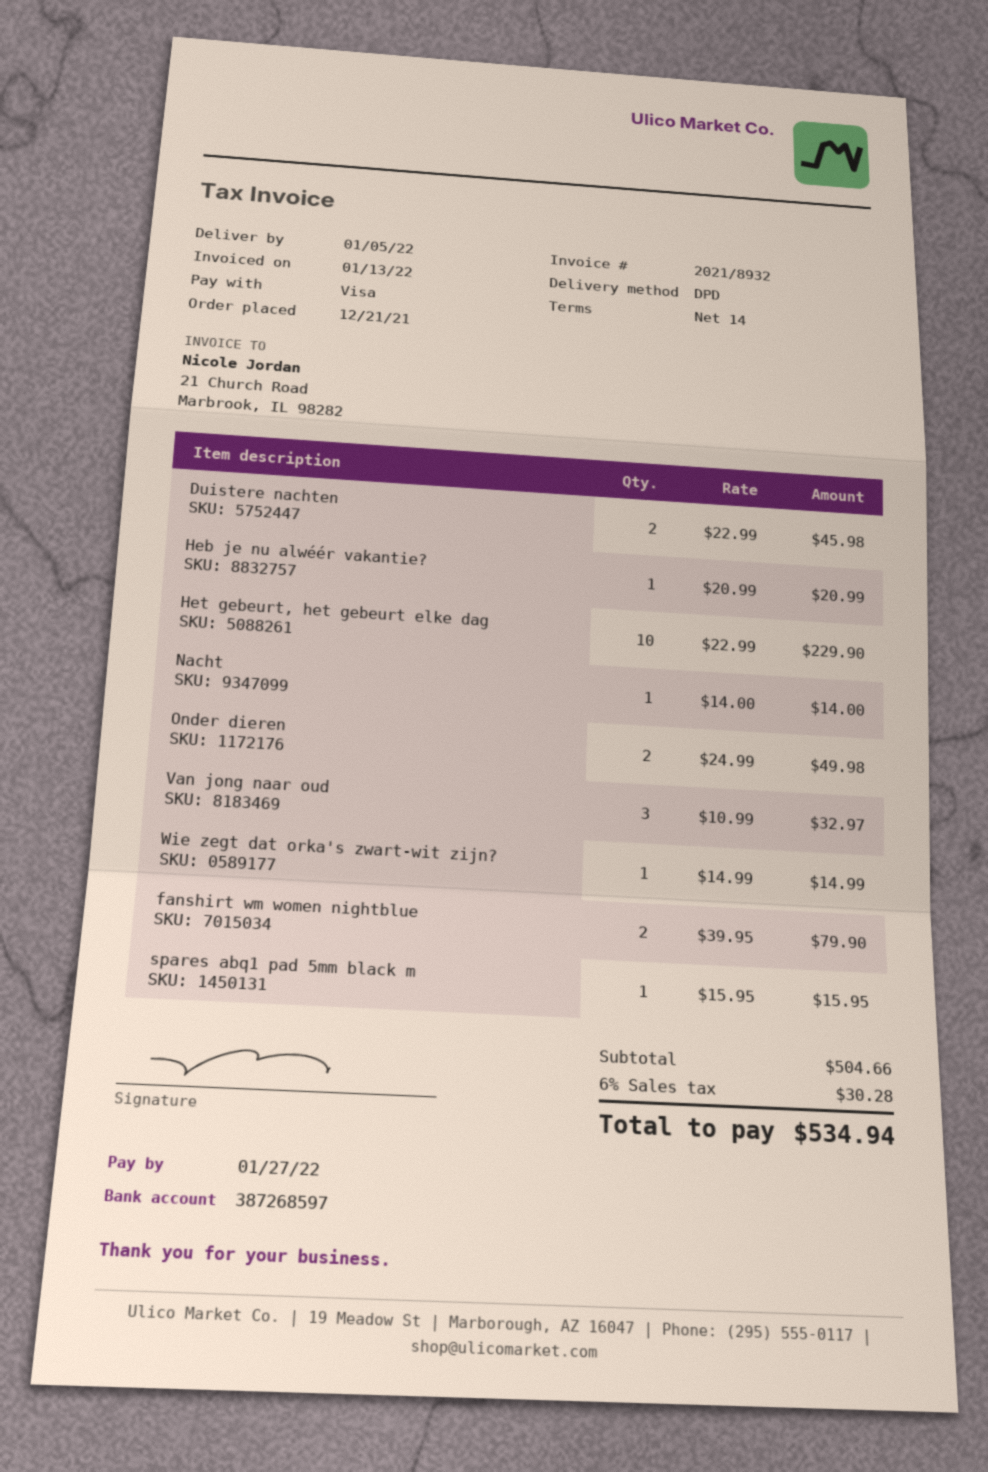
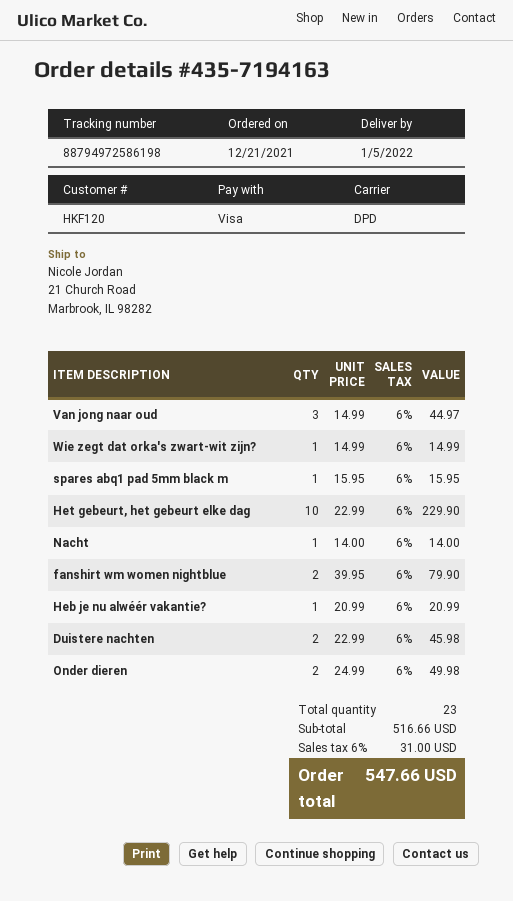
Van jong naar oud: 3 x 10.99 = 32.97 -> 3 x 14.99 = 44.97
subtotal: 504.66 -> 516.66
tax: 6% = 30.28 -> 6% = 31.00
total: 534.94 -> 547.66

